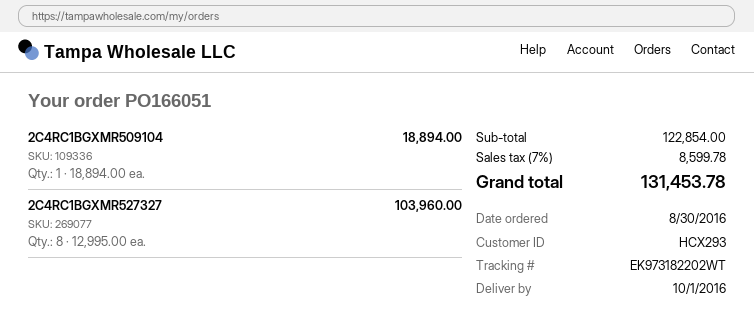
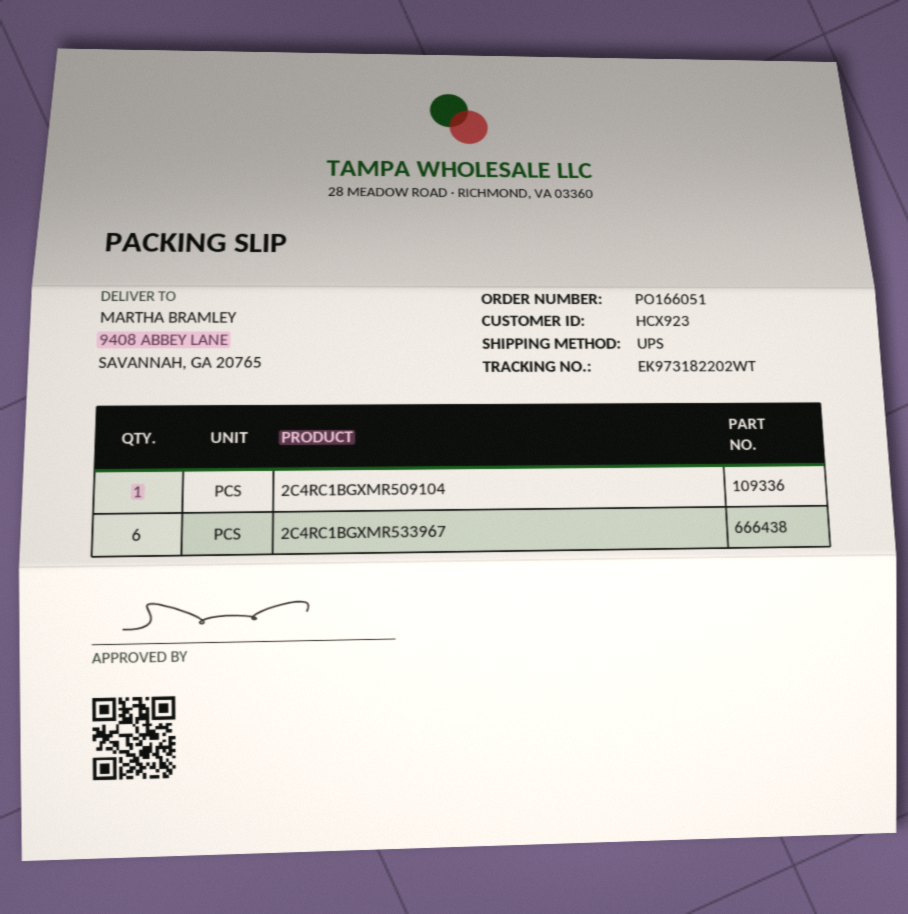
customer number: HCX293 -> HCX923
2C4RC1BGXMR527327: 8 -> none
2C4RC1BGXMR533967: none -> 6

